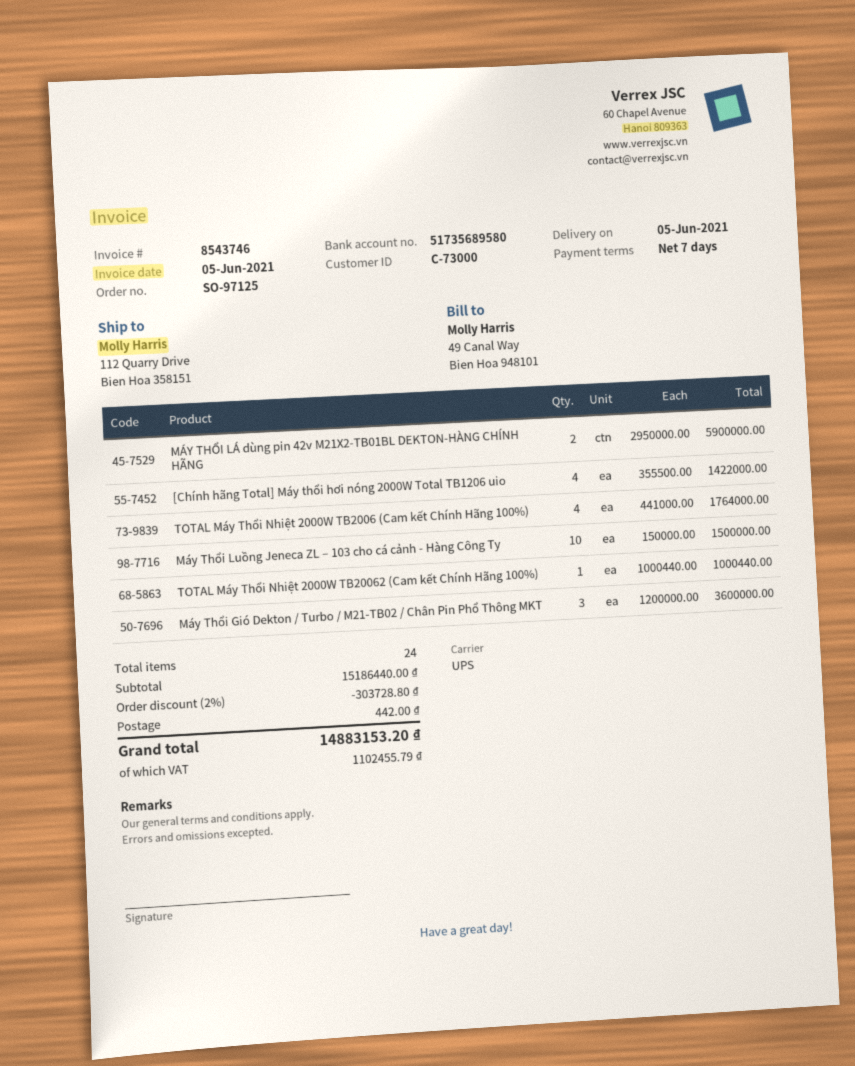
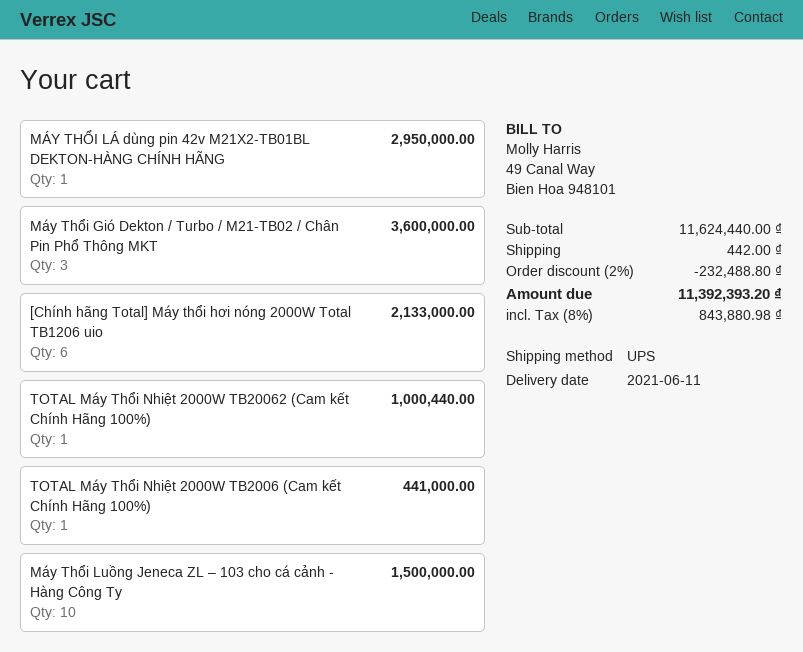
delivery date: 2021-06-05 -> 2021-06-11
MÁY THỔI LÁ dùng pin 42v M21X2-TB01BL DEKTON-HÀNG CHÍNH HÃNG: 2 for 5900000.00 -> 1 for 2950000.00
[Chính hãng Total] Máy thổi hơi nóng 2000W Total TB1206 uio: 4 for 1422000.00 -> 6 for 2133000.00
TOTAL Máy Thổi Nhiệt 2000W TB2006 (Cam kết Chính Hãng 100%): 4 for 1764000.00 -> 1 for 441000.00
subtotal: 15186440.00 -> 11624440.00
discount: 2% = 303728.80 -> 2% = 232488.80
tax: 1102455.79 -> 843880.98
total: 14883153.20 -> 11392393.20

